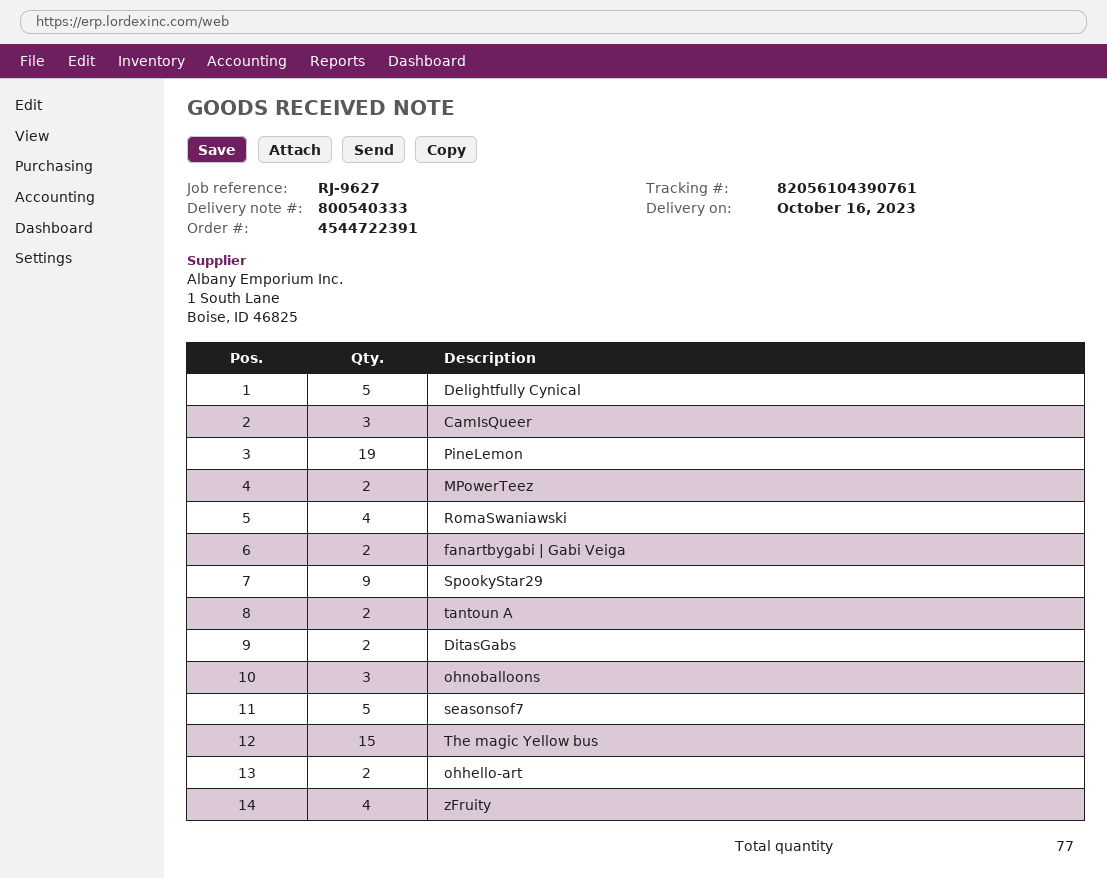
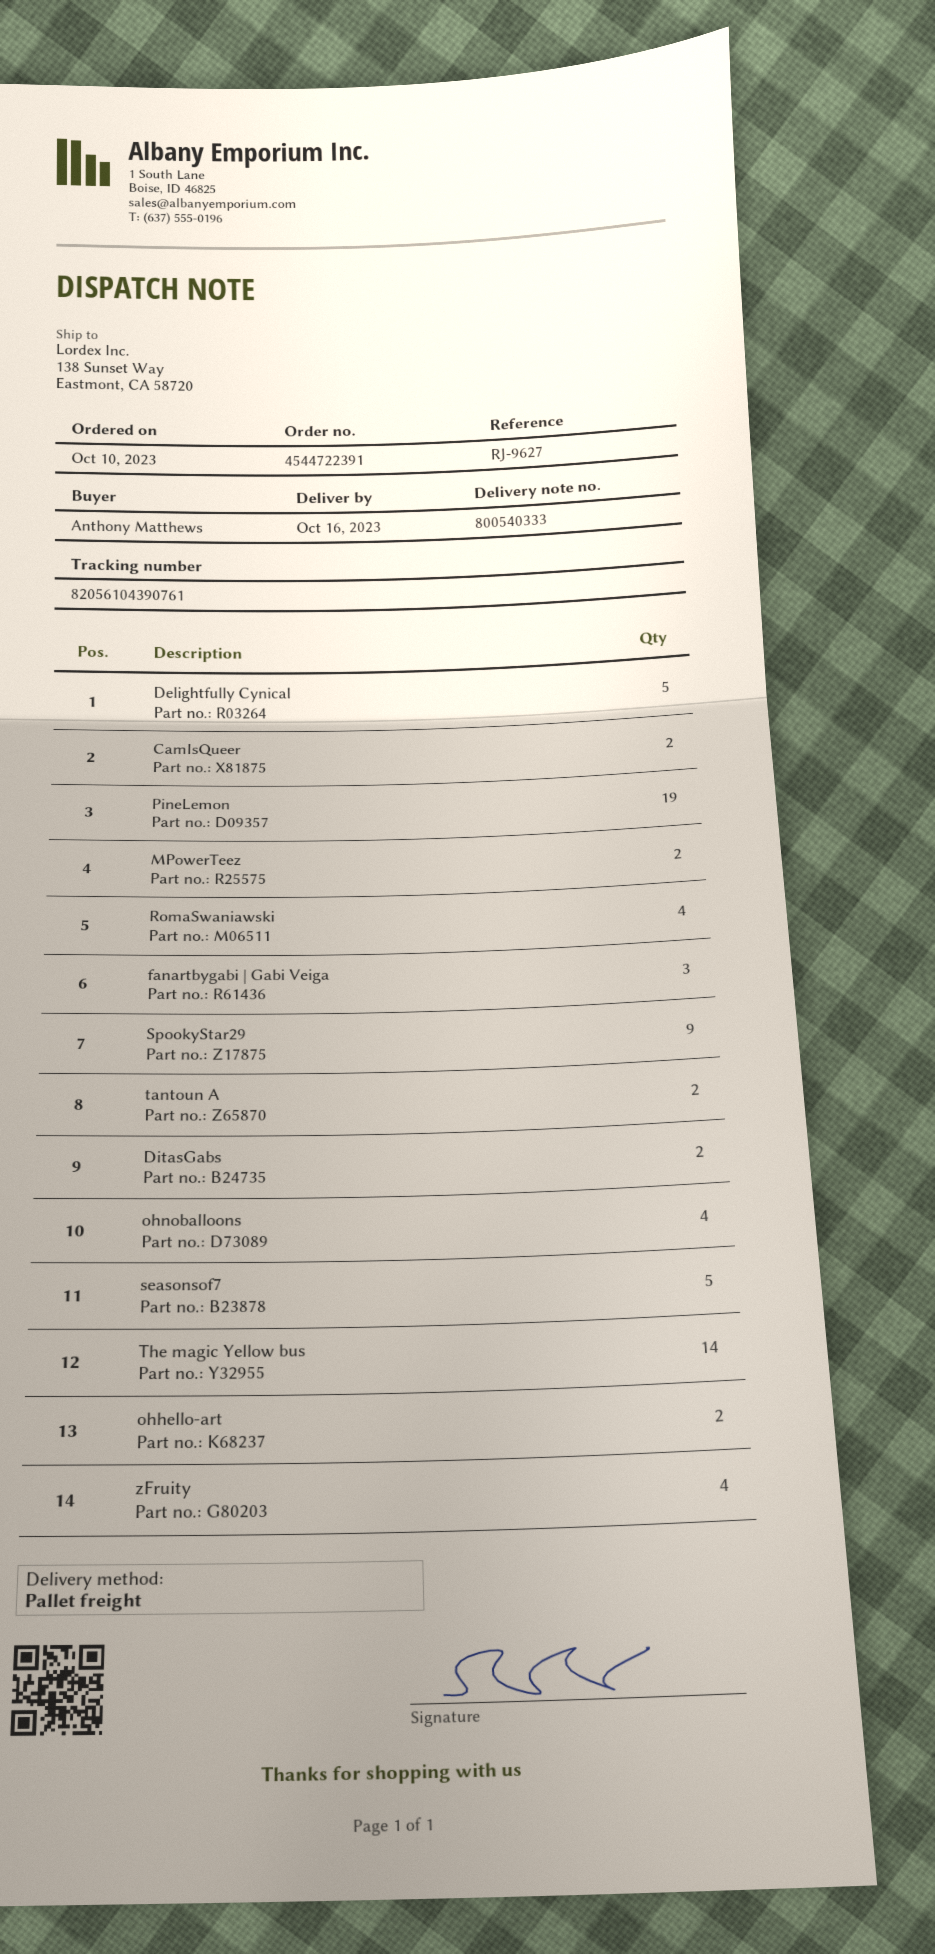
CamIsQueer: 3 -> 2
fanartbygabi | Gabi Veiga: 2 -> 3
ohnoballoons: 3 -> 4
The magic Yellow bus: 15 -> 14

